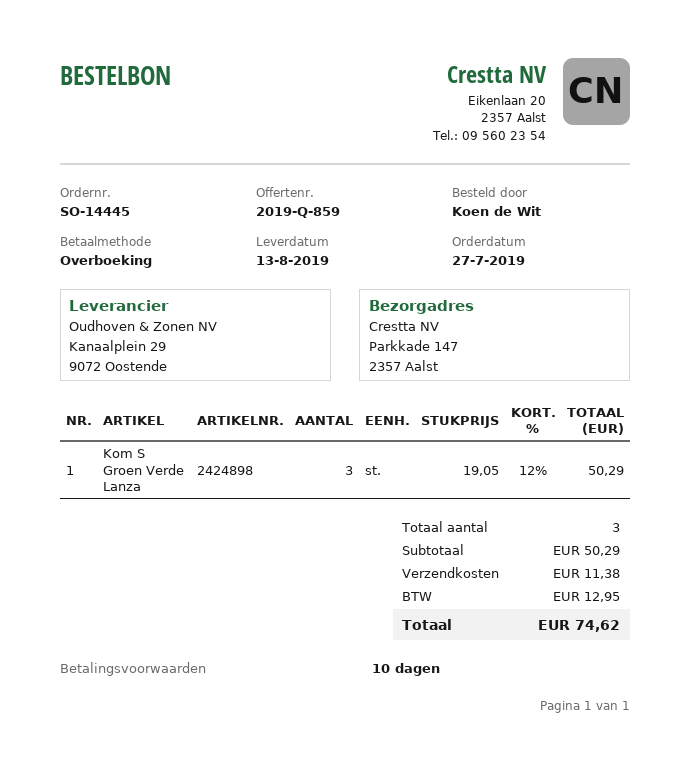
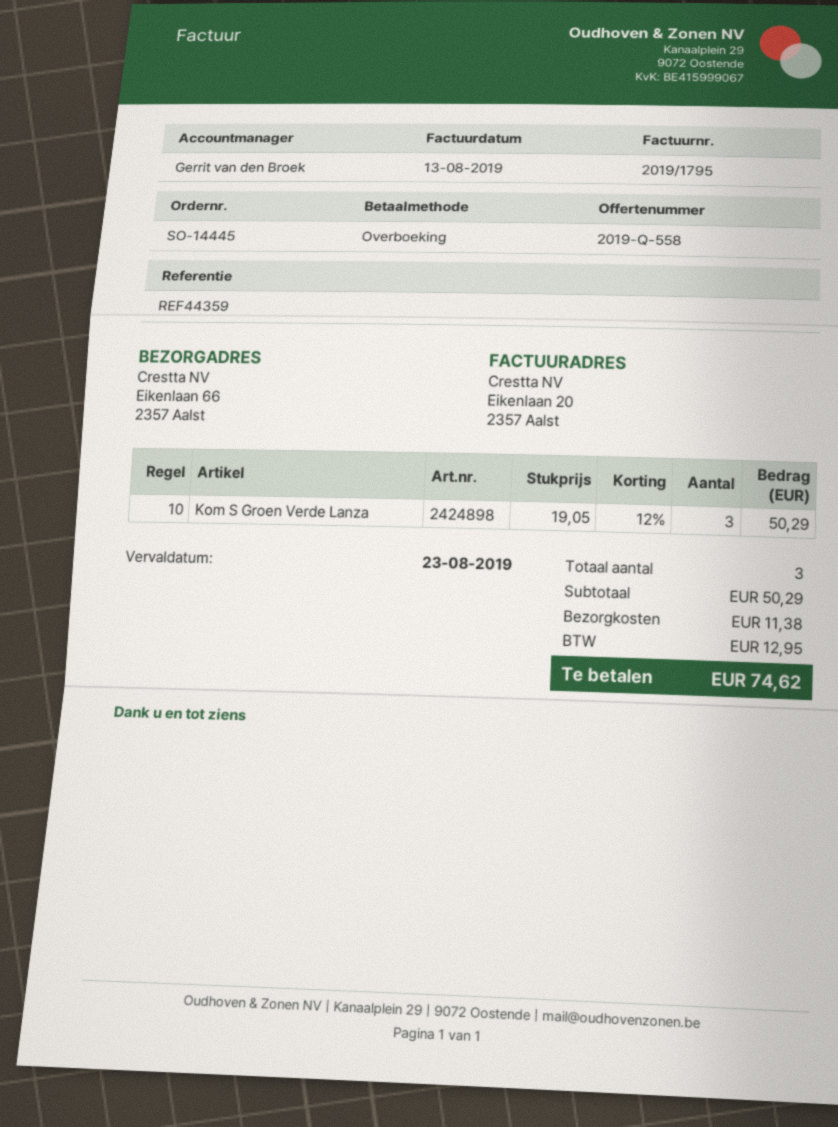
quote number: 2019-Q-859 -> 2019-Q-558
ship to: Parkkade 147, 2357 Aalst -> Eikenlaan 66, 2357 Aalst

